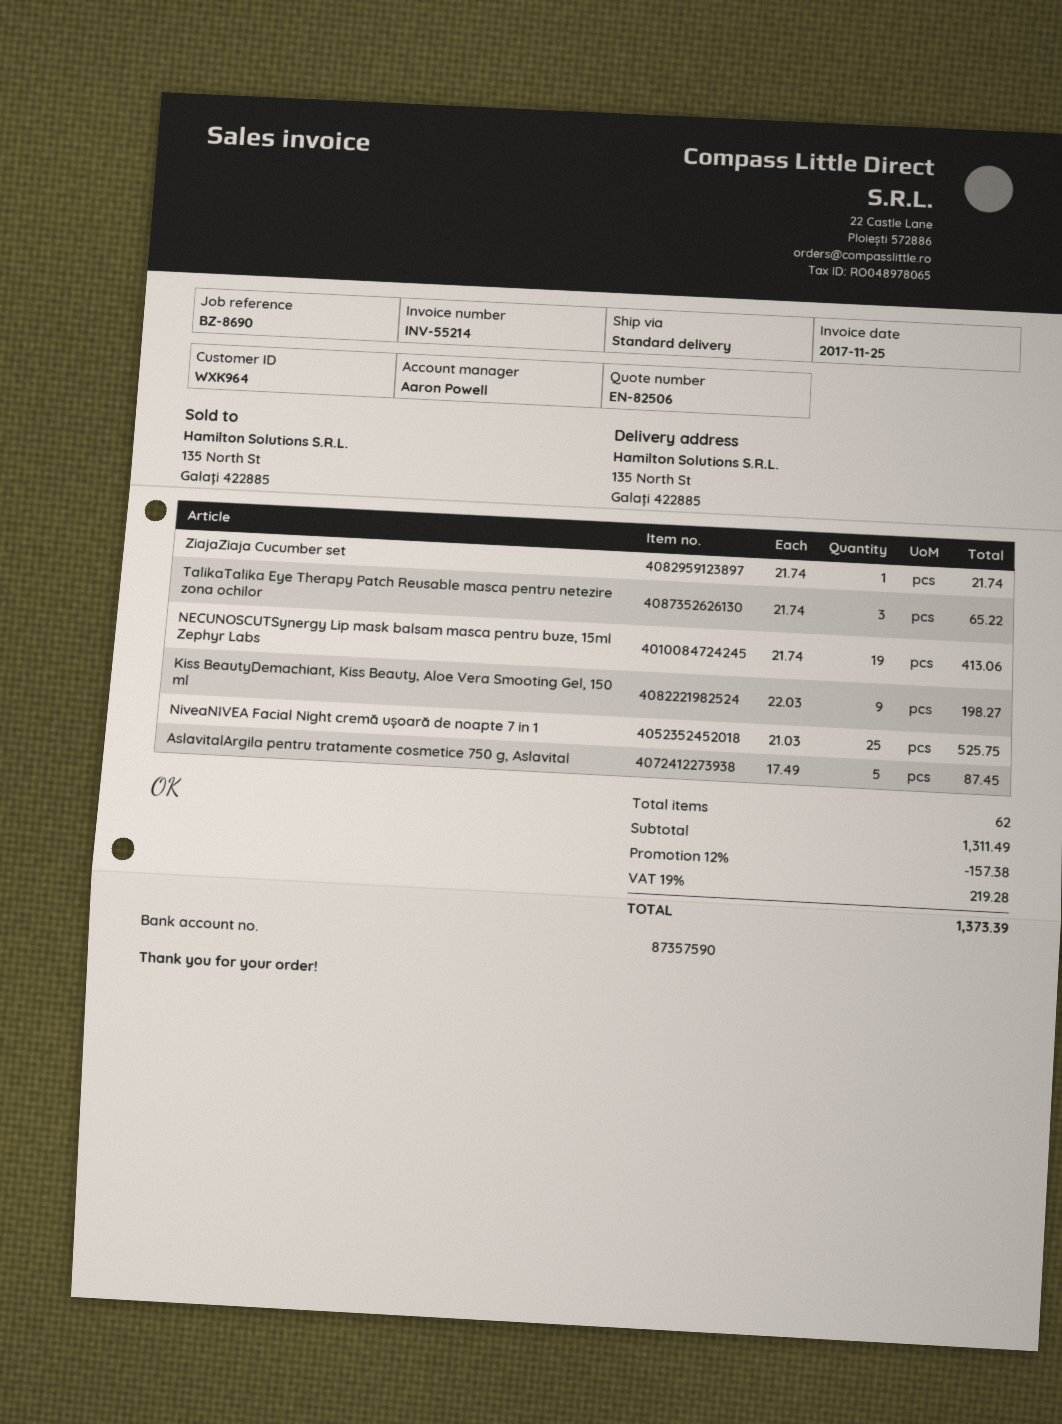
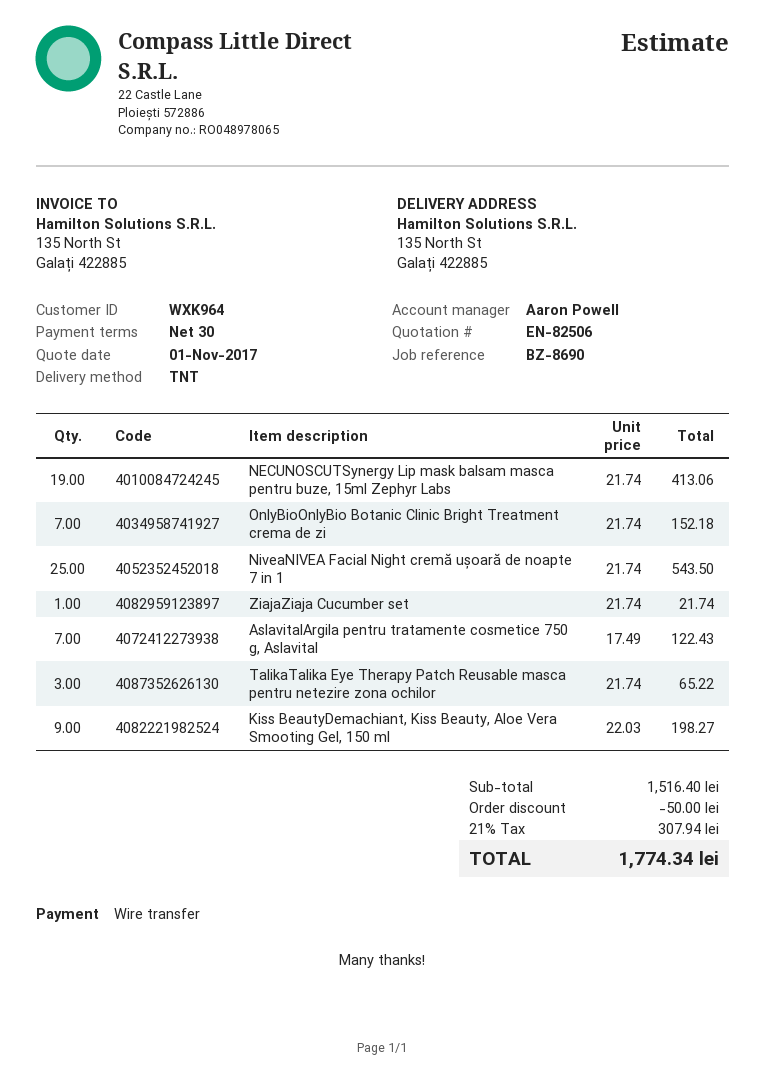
shipping method: standard -> TNT
NiveaNIVEA Facial Night cremă ușoară de noapte 7 in 1: 25 x 21.03 = 525.75 -> 25 x 21.74 = 543.50
AslavitalArgila pentru tratamente cosmetice 750 g, Aslavital: 5 x 17.49 = 87.45 -> 7 x 17.49 = 122.43
OnlyBioOnlyBio Botanic Clinic Bright Treatment crema de zi: none -> 7 x 21.74 = 152.18
subtotal: 1311.49 -> 1516.40
discount: 157.38 -> 50.00
tax: 19% = 219.28 -> 21% = 307.94
total: 1373.39 -> 1774.34

